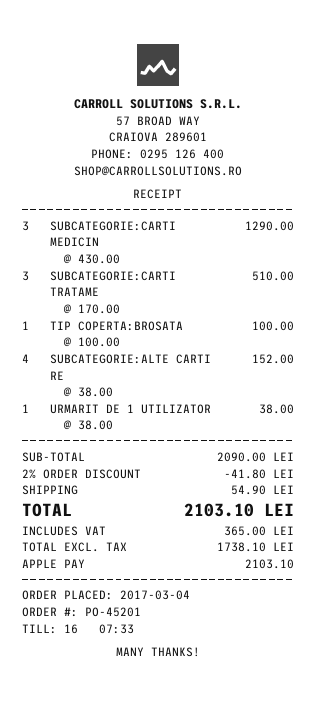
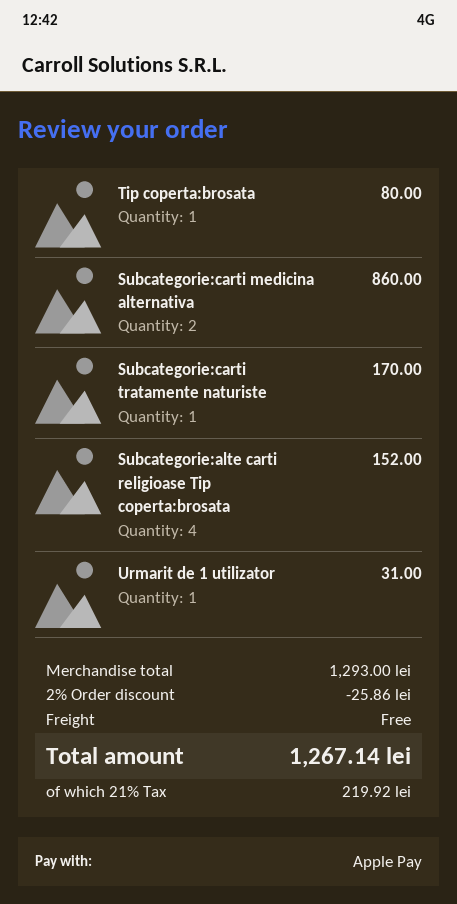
SUBCATEGORIE:CARTI MEDICIN: 3 for 1290.00 -> 2 for 860.00
SUBCATEGORIE:CARTI TRATAME: 3 for 510.00 -> 1 for 170.00
TIP COPERTA:BROSATA: 1 for 100.00 -> 1 for 80.00
URMARIT DE 1 UTILIZATOR: 1 for 38.00 -> 1 for 31.00
subtotal: 2090.00 -> 1293.00
discount: 2% = 41.80 -> 2% = 25.86
shipping: 54.90 -> 0.00
tax: 365.00 -> 219.92
total: 2103.10 -> 1267.14

